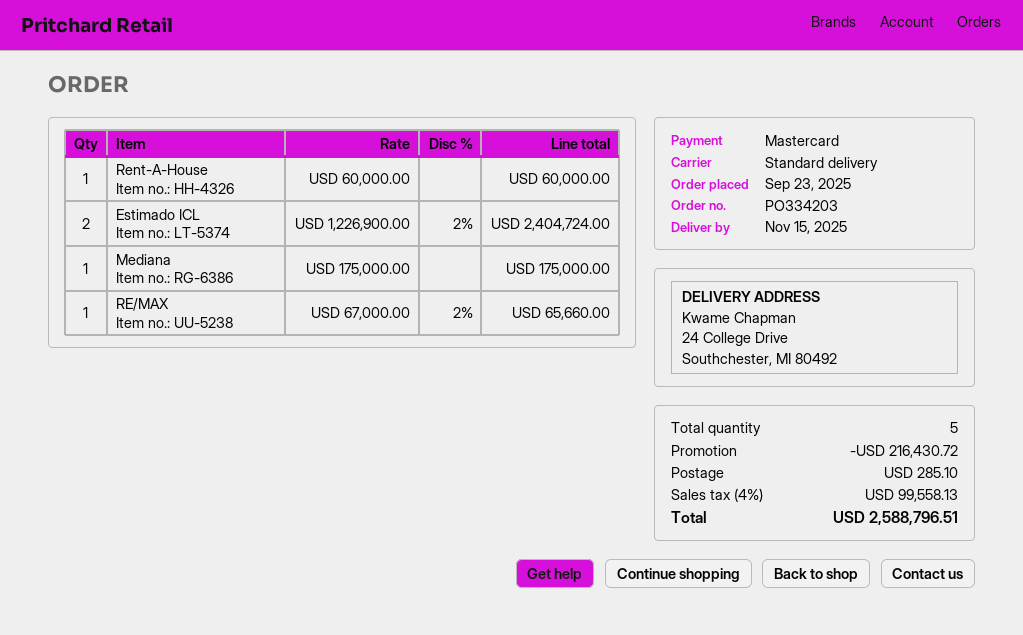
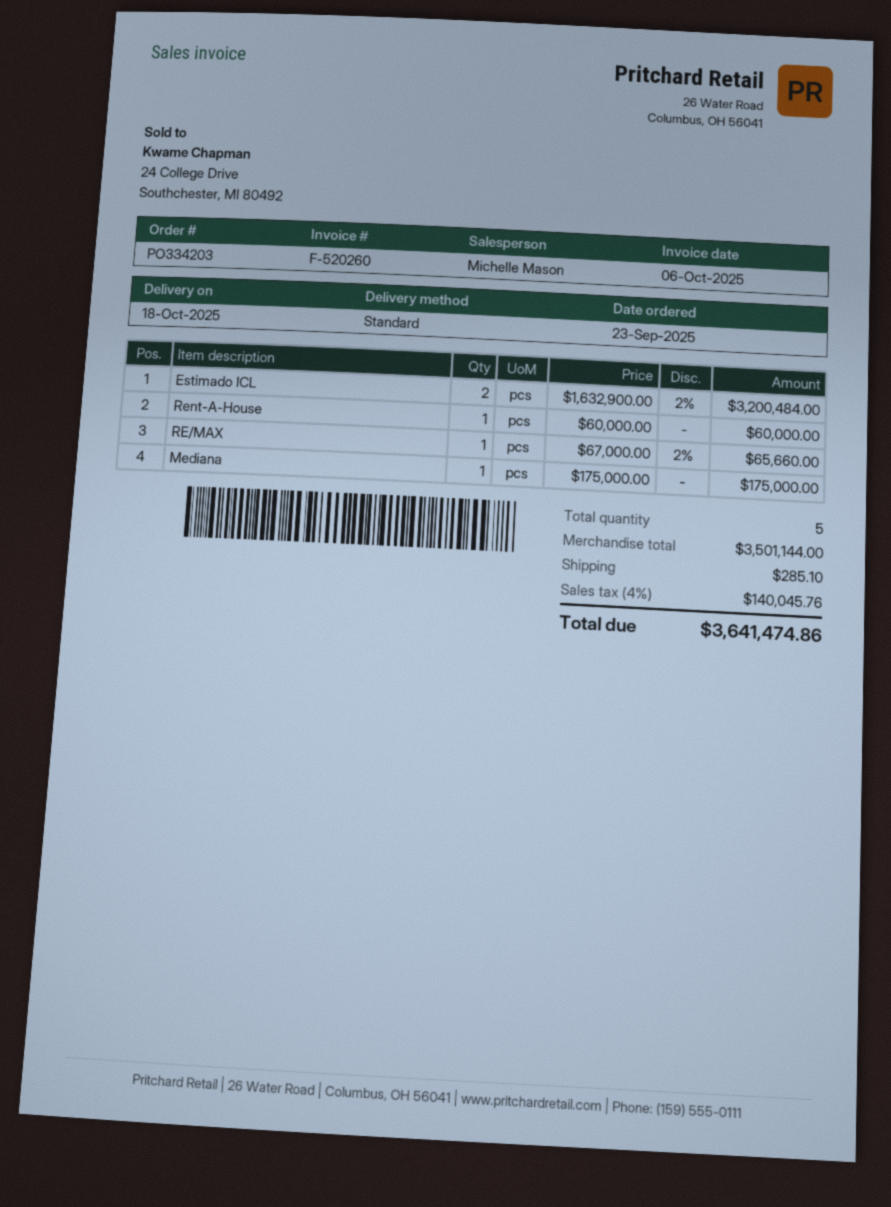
delivery date: 2025-11-15 -> 2025-10-18
Estimado ICL: 2 x 1226900.00 - 2% = 2404724.00 -> 2 x 1632900.00 - 2% = 3200484.00
discount: 216430.72 -> none
tax: 4% = 99558.13 -> 4% = 140045.76
total: 2588796.51 -> 3641474.86

